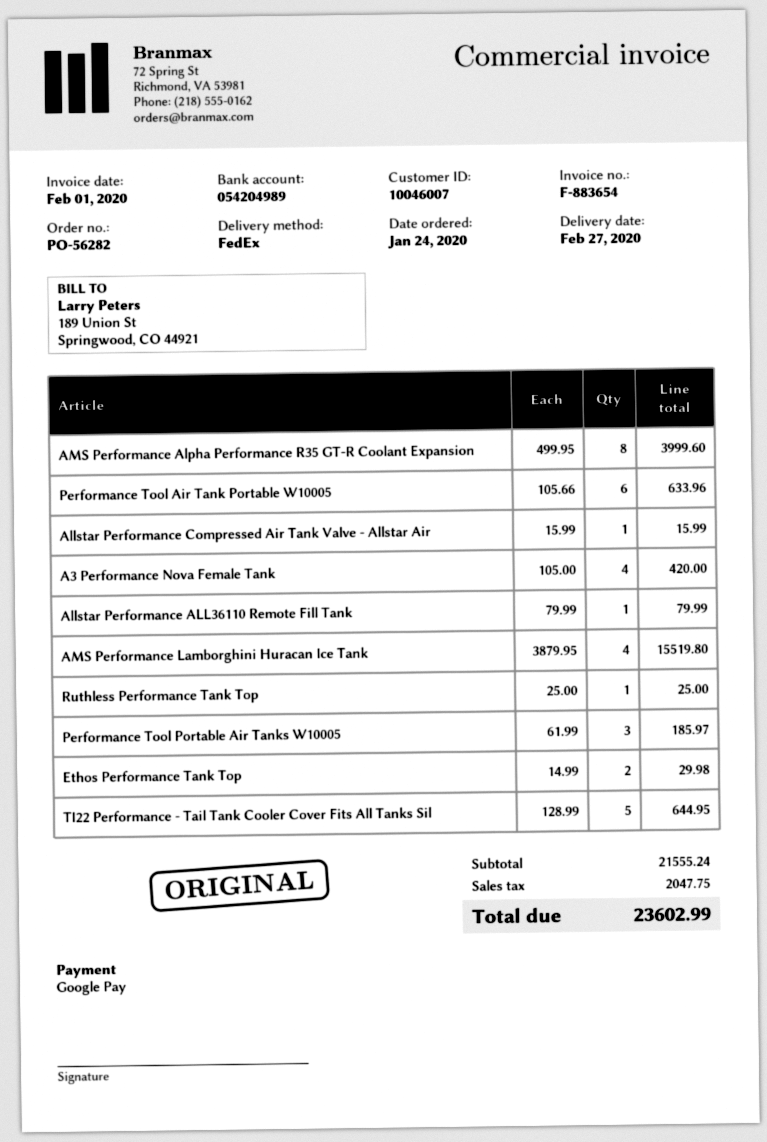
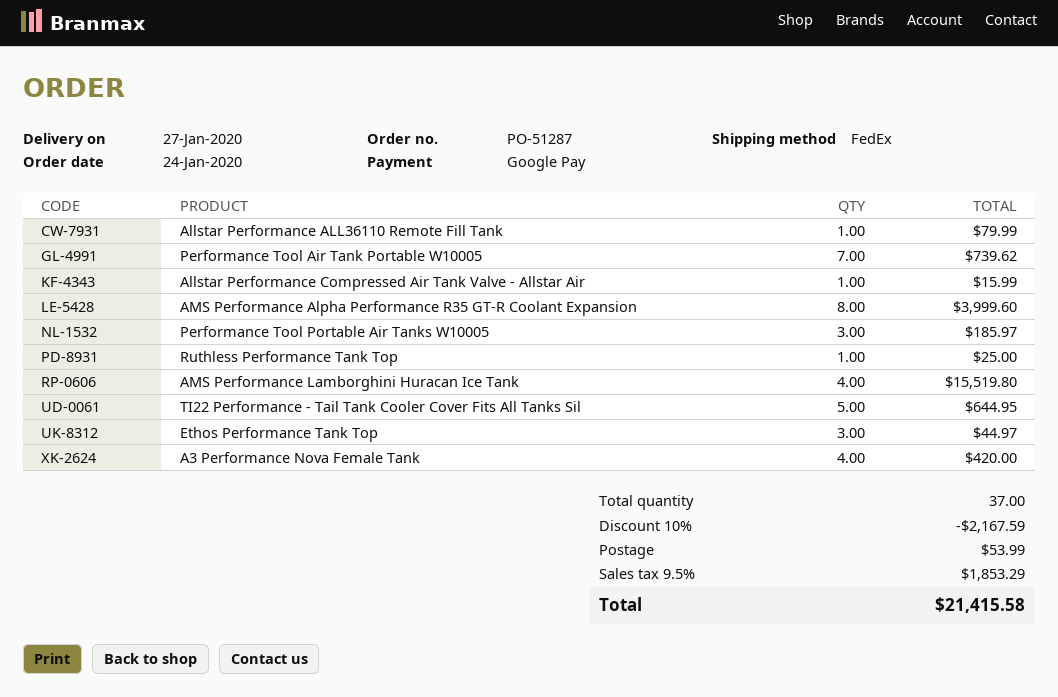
order number: PO-56282 -> PO-51287
delivery date: 2020-02-27 -> 2020-01-27
Performance Tool Air Tank Portable W10005: 6 for 633.96 -> 7 for 739.62
Ethos Performance Tank Top: 2 for 29.98 -> 3 for 44.97
discount: none -> 10% = 2167.59
shipping: none -> 53.99
tax: 2047.75 -> 1853.29
total: 23602.99 -> 21415.58

